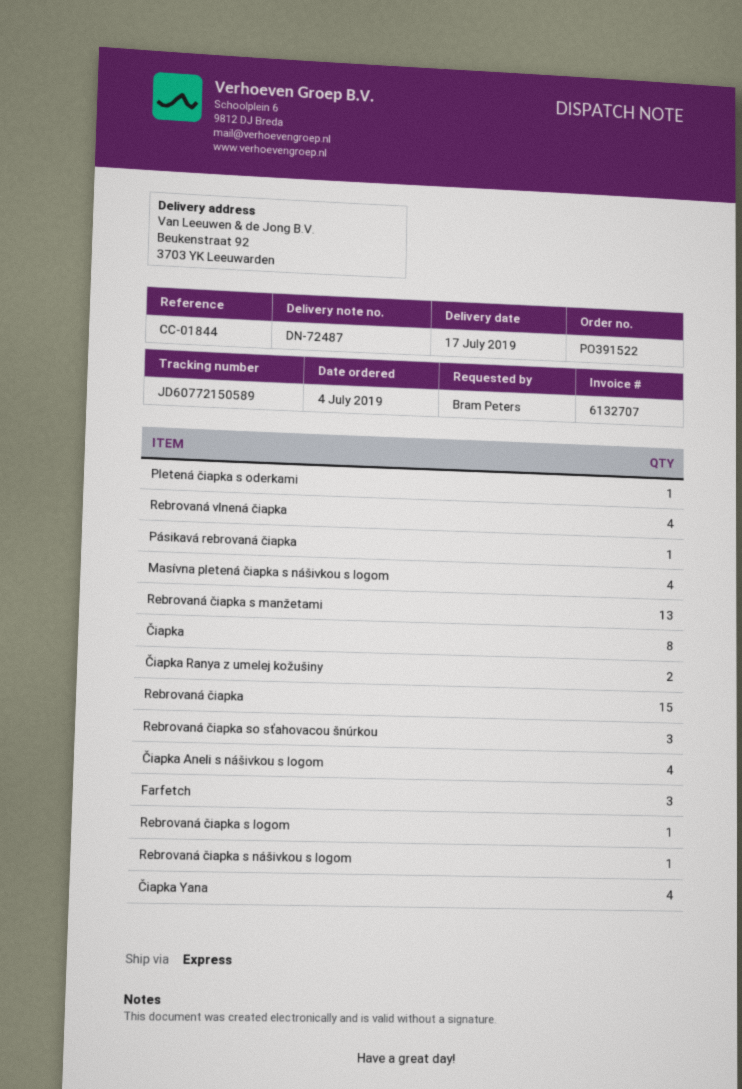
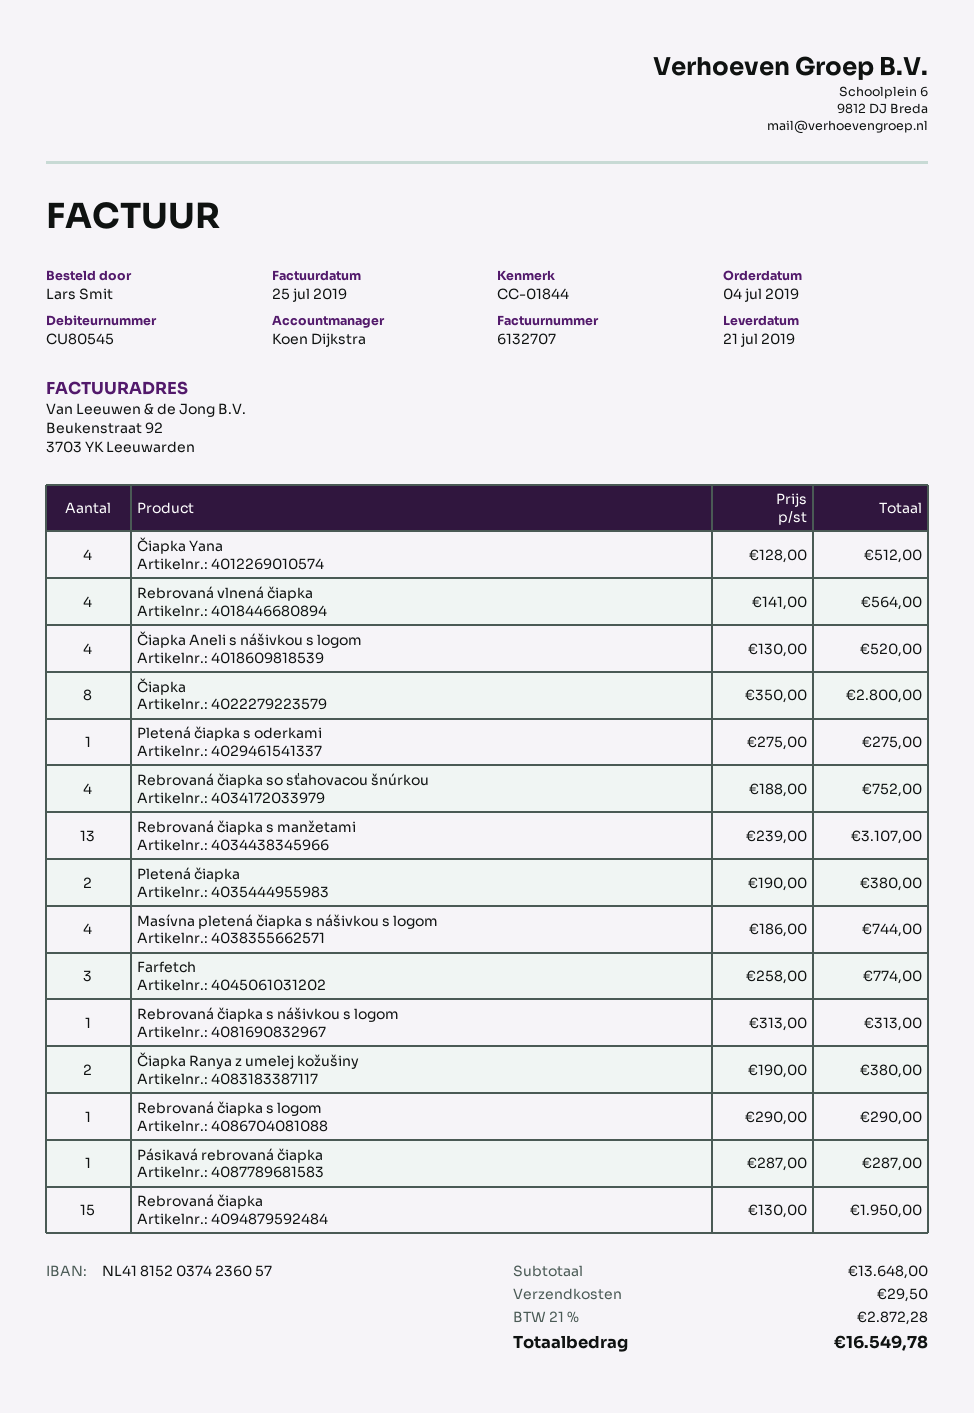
delivery date: 2019-07-17 -> 2019-07-21
ordered by: Bram Peters -> Lars Smit
Rebrovaná čiapka so sťahovacou šnúrkou: 3 -> 4
Pletená čiapka: none -> 2

